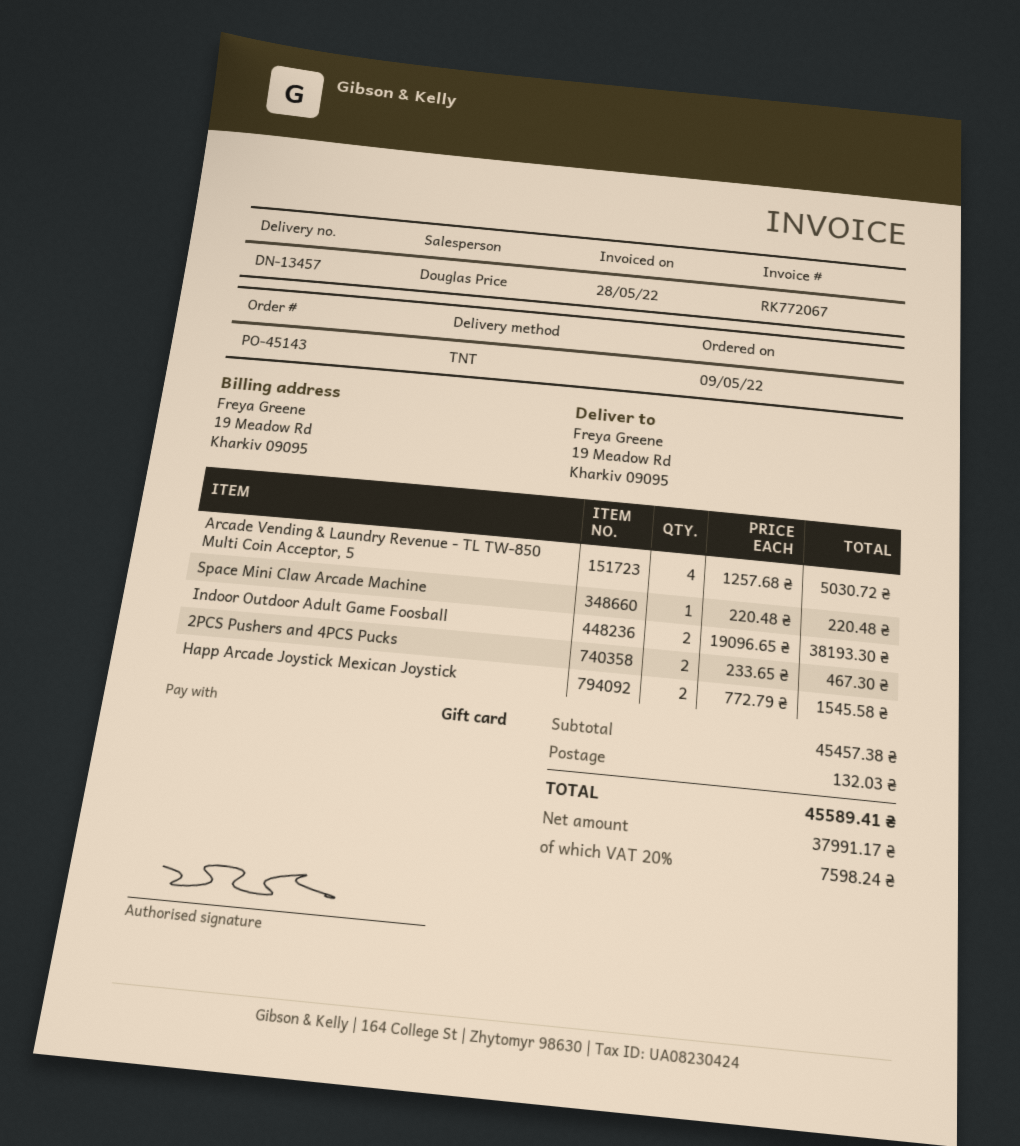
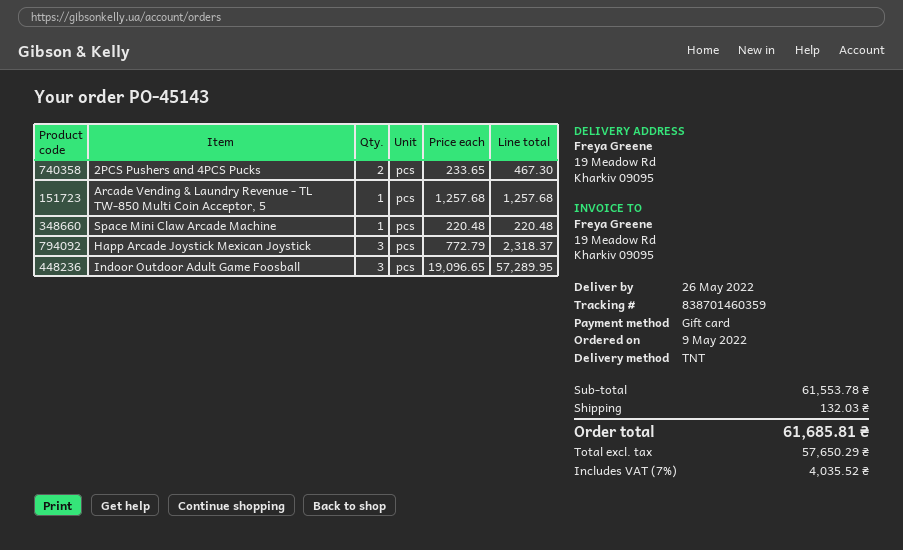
Arcade Vending & Laundry Revenue - TL TW-850 Multi Coin Acceptor, 5: 4 x 1257.68 = 5030.72 -> 1 x 1257.68 = 1257.68
Indoor Outdoor Adult Game Foosball: 2 x 19096.65 = 38193.30 -> 3 x 19096.65 = 57289.95
Happ Arcade Joystick Mexican Joystick: 2 x 772.79 = 1545.58 -> 3 x 772.79 = 2318.37
subtotal: 45457.38 -> 61553.78
net: 37991.17 -> 57650.29
tax: 20% = 7598.24 -> 7% = 4035.52
total: 45589.41 -> 61685.81

